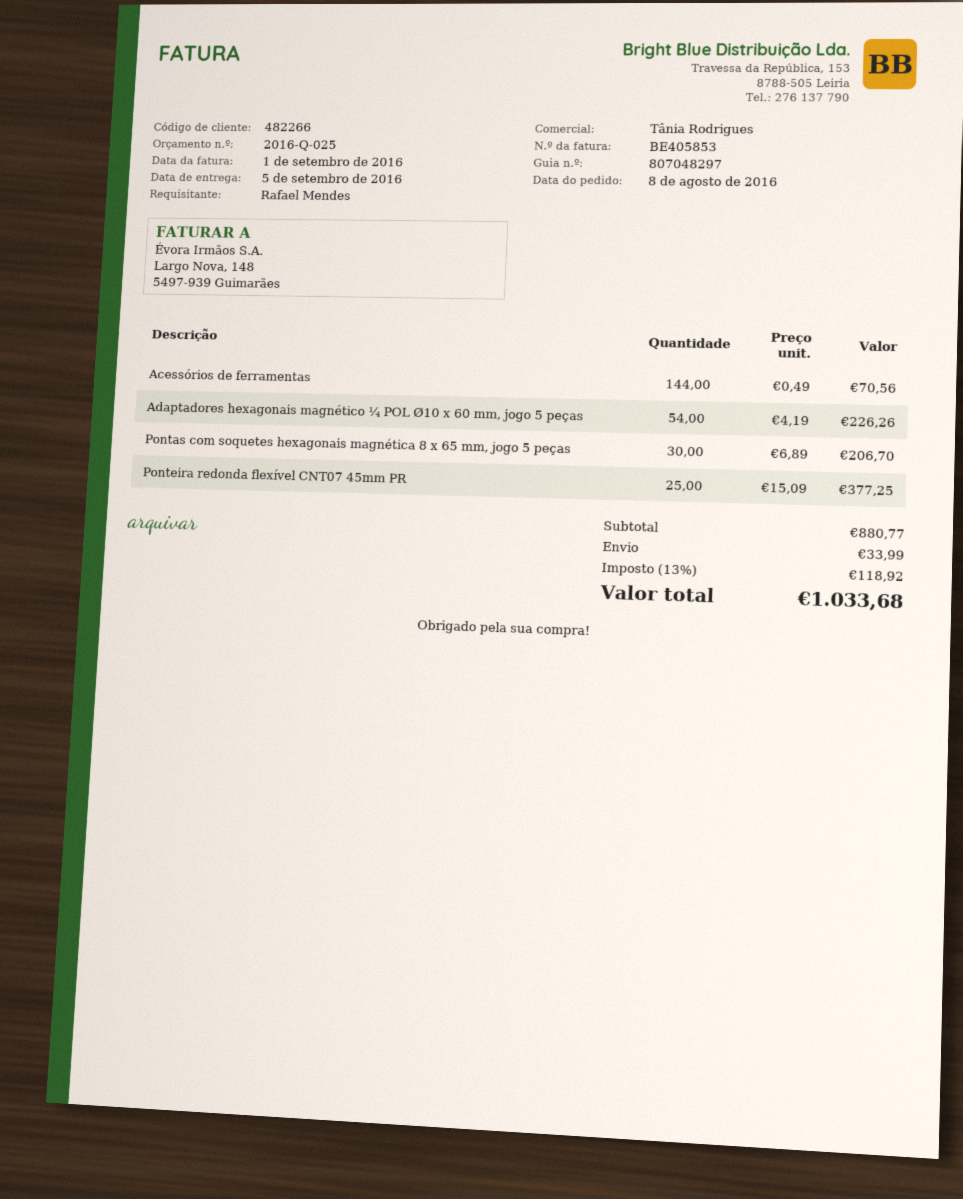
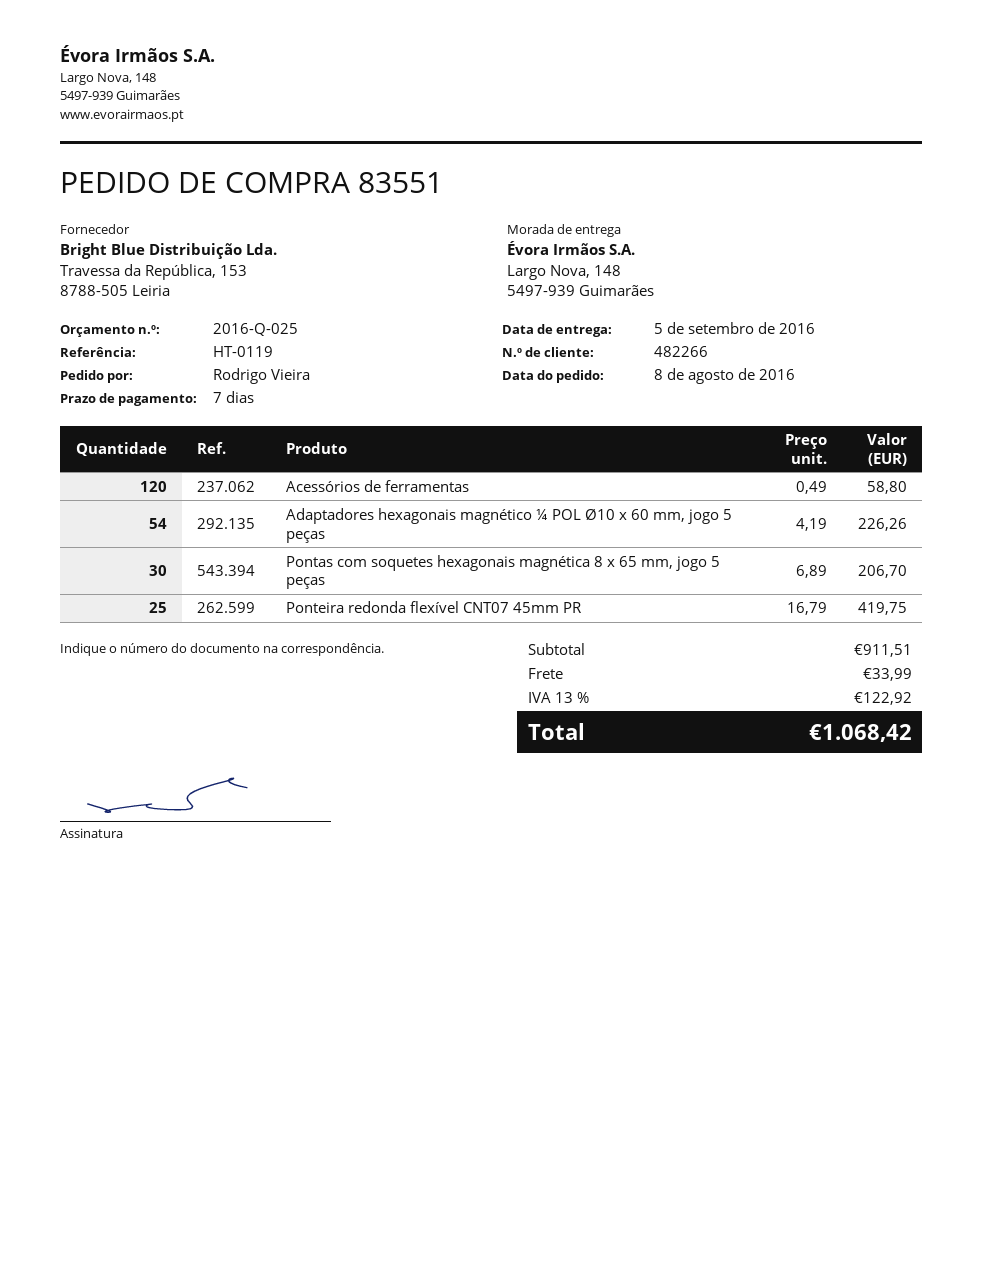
ordered by: Rafael Mendes -> Rodrigo Vieira
Acessórios de ferramentas: 144 x 0.49 = 70.56 -> 120 x 0.49 = 58.80
Ponteira redonda flexível CNT07 45mm PR: 25 x 15.09 = 377.25 -> 25 x 16.79 = 419.75
subtotal: 880.77 -> 911.51
tax: 13% = 118.92 -> 13% = 122.92
total: 1033.68 -> 1068.42

